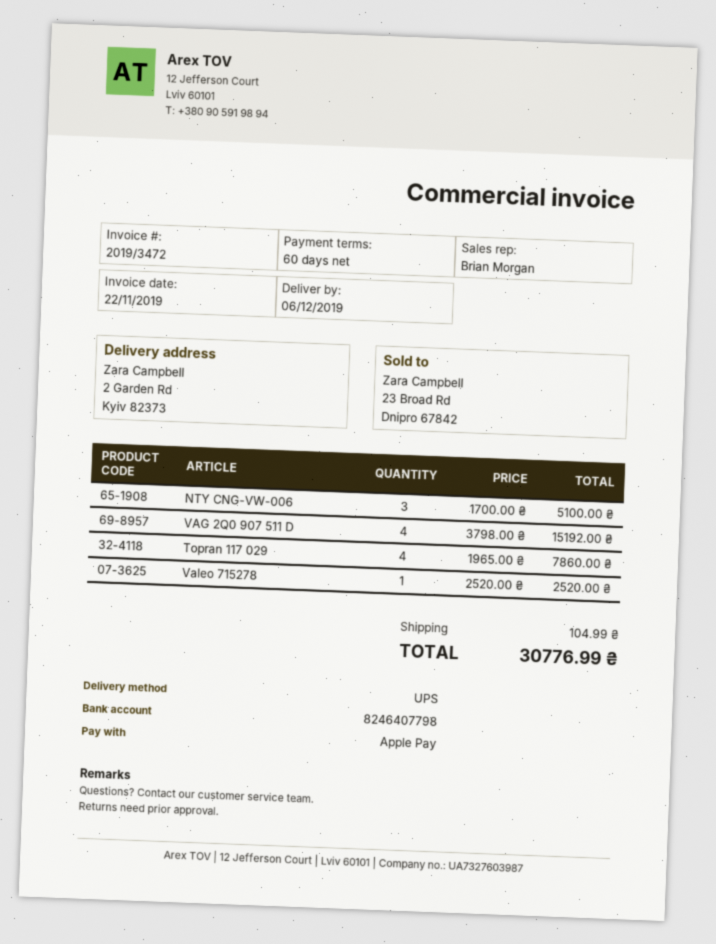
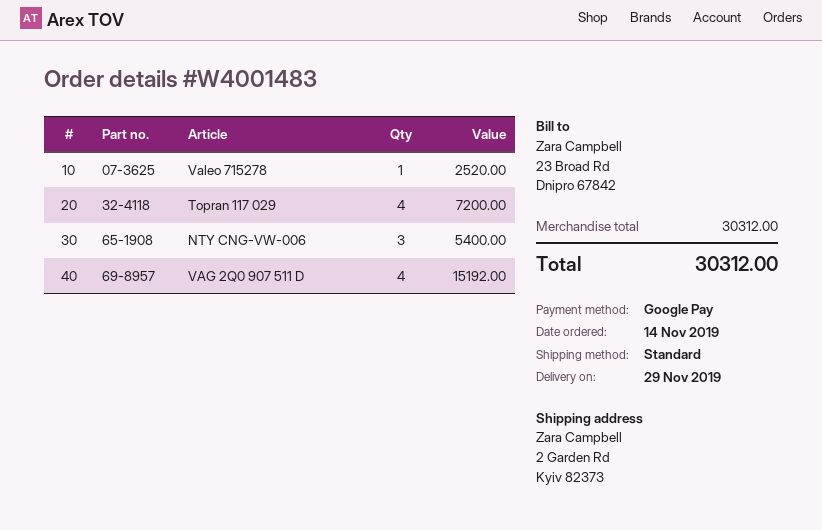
delivery date: 2019-12-06 -> 2019-11-29
payment method: Apple Pay -> Google Pay
shipping method: UPS -> standard
NTY CNG-VW-006: 3 for 5100.00 -> 3 for 5400.00
Topran 117 029: 4 for 7860.00 -> 4 for 7200.00
shipping: 104.99 -> none
total: 30776.99 -> 30312.00

